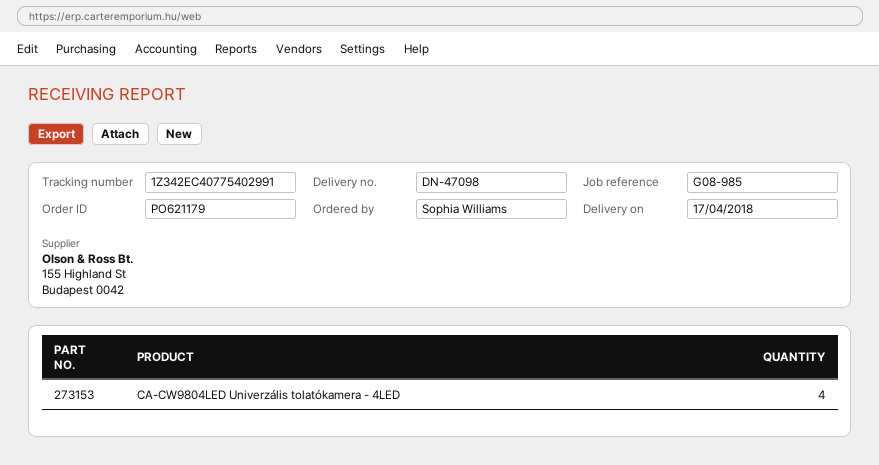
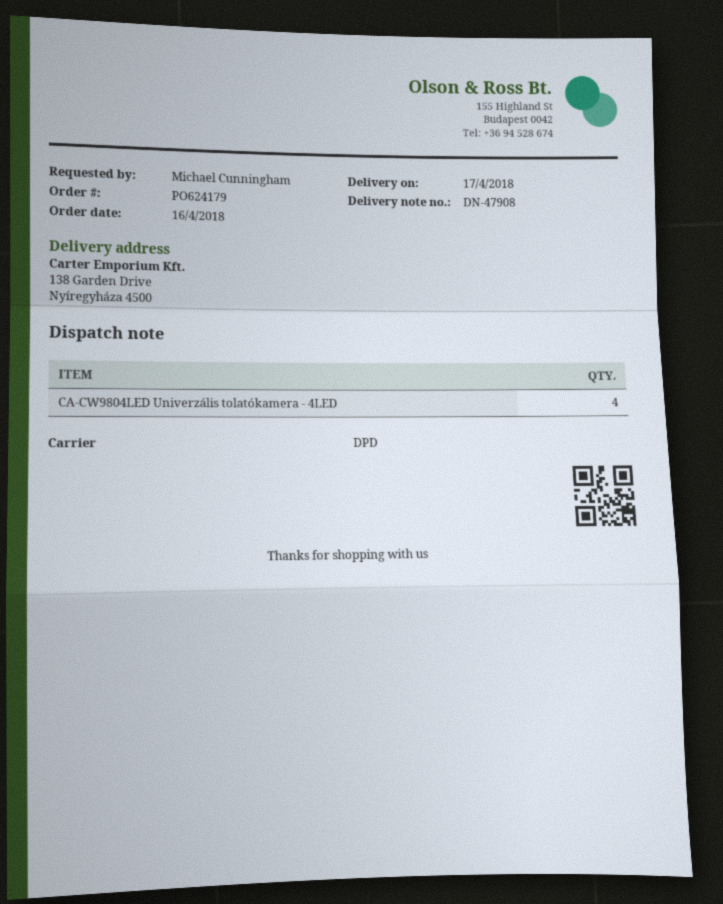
order number: PO621179 -> PO624179
delivery note number: DN-47098 -> DN-47908
ordered by: Sophia Williams -> Michael Cunningham

